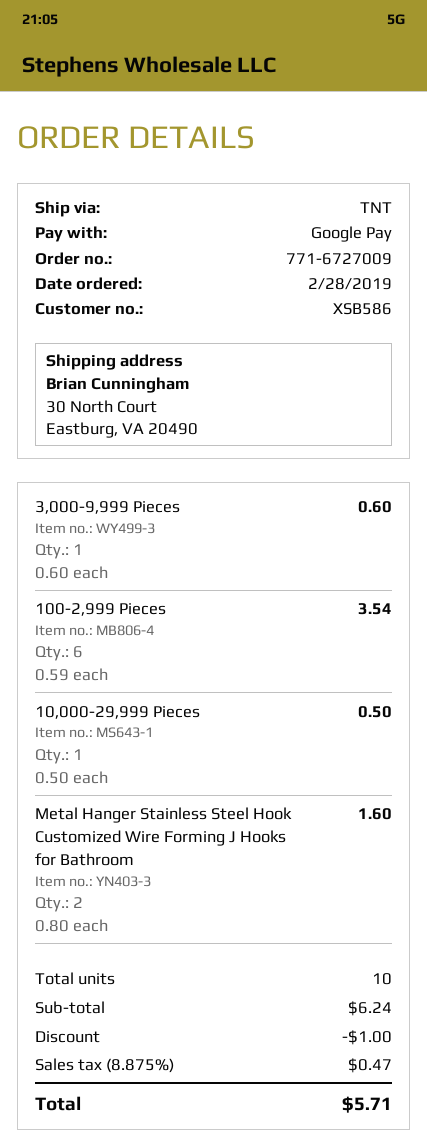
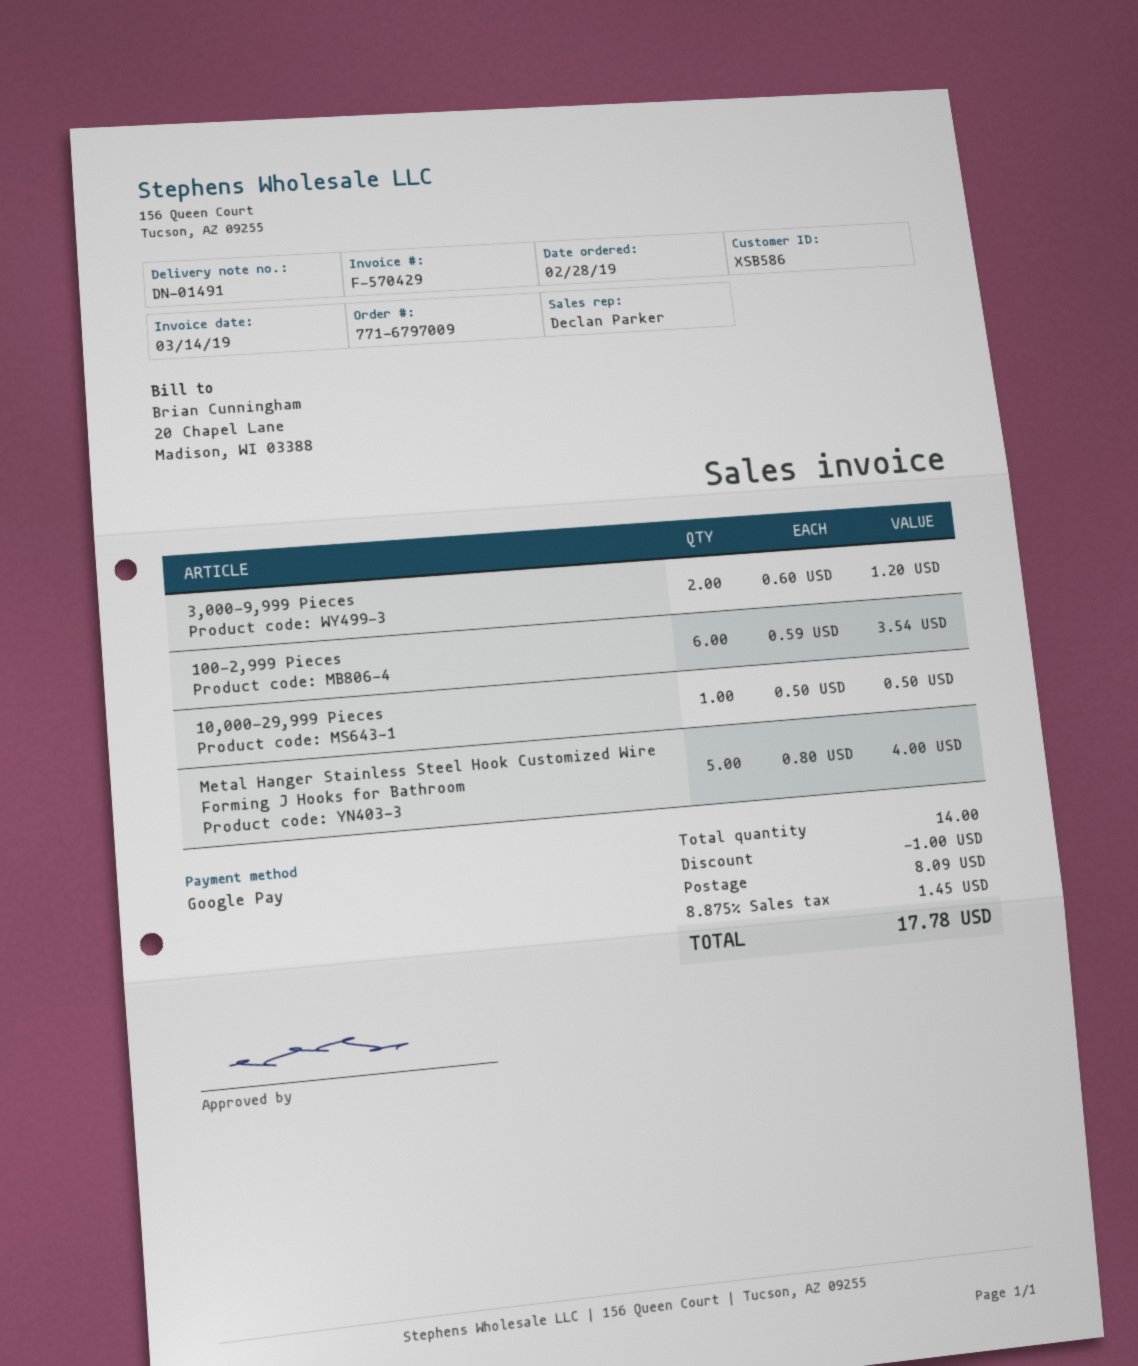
order number: 771-6727009 -> 771-6797009
3,000-9,999 Pieces: 1 x 0.60 = 0.60 -> 2 x 0.60 = 1.20
Metal Hanger Stainless Steel Hook Customized Wire Forming J Hooks for Bathroom: 2 x 0.80 = 1.60 -> 5 x 0.80 = 4.00
total quantity: 10 -> 14
shipping: none -> 8.09
tax: 8.875% = 0.47 -> 8.875% = 1.45
total: 5.71 -> 17.78

